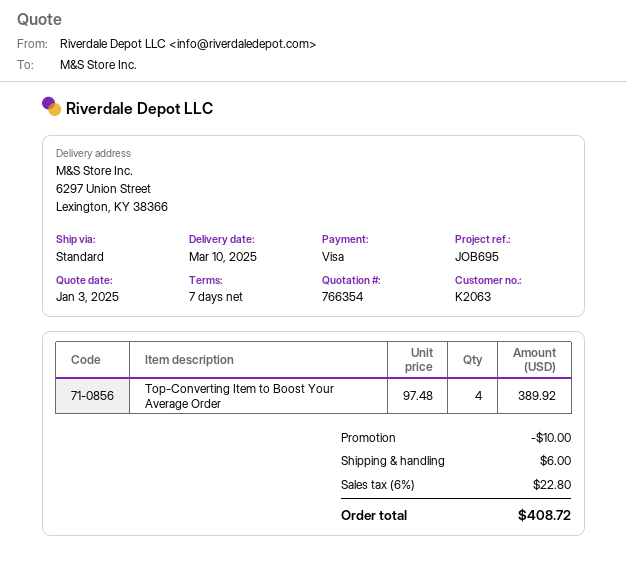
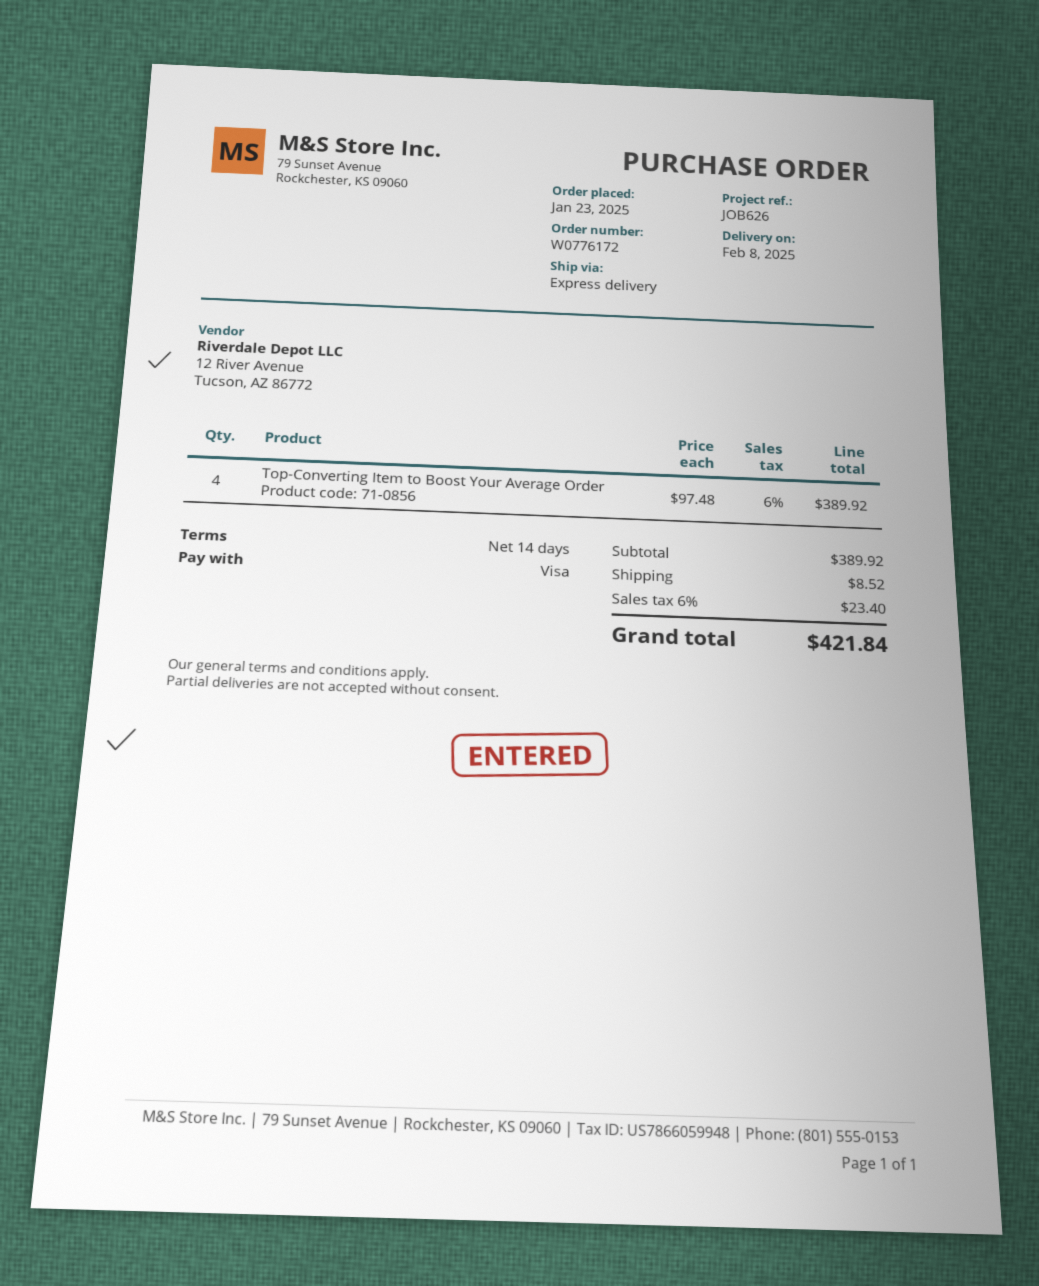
delivery date: 2025-03-10 -> 2025-02-08
payment terms: 7 days -> 14 days
reference: JOB695 -> JOB626
shipping method: standard -> express
discount: 10.00 -> none
shipping: 6.00 -> 8.52
tax: 6% = 22.80 -> 6% = 23.40
total: 408.72 -> 421.84

